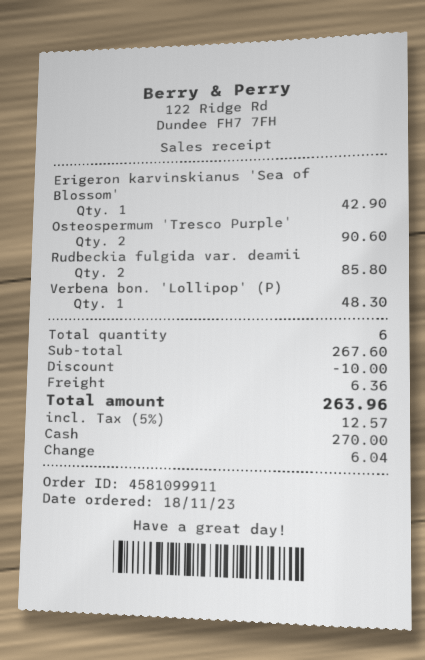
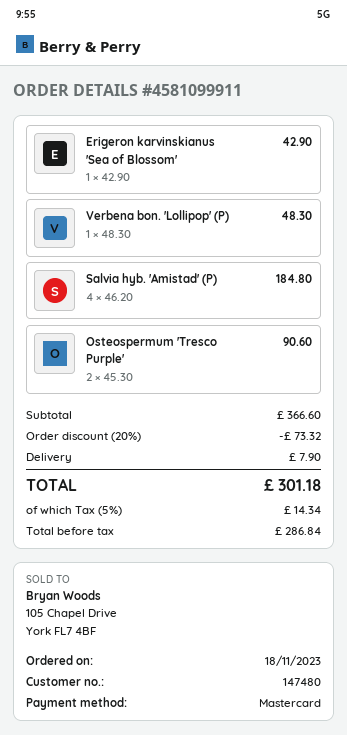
payment method: cash -> Mastercard
Rudbeckia fulgida var. deamii: 2 for 85.80 -> none
Salvia hyb. 'Amistad' (P): none -> 4 for 184.80
subtotal: 267.60 -> 366.60
discount: 10.00 -> 73.32
shipping: 6.36 -> 7.90
tax: 5% = 12.57 -> 5% = 14.34
total: 263.96 -> 301.18

